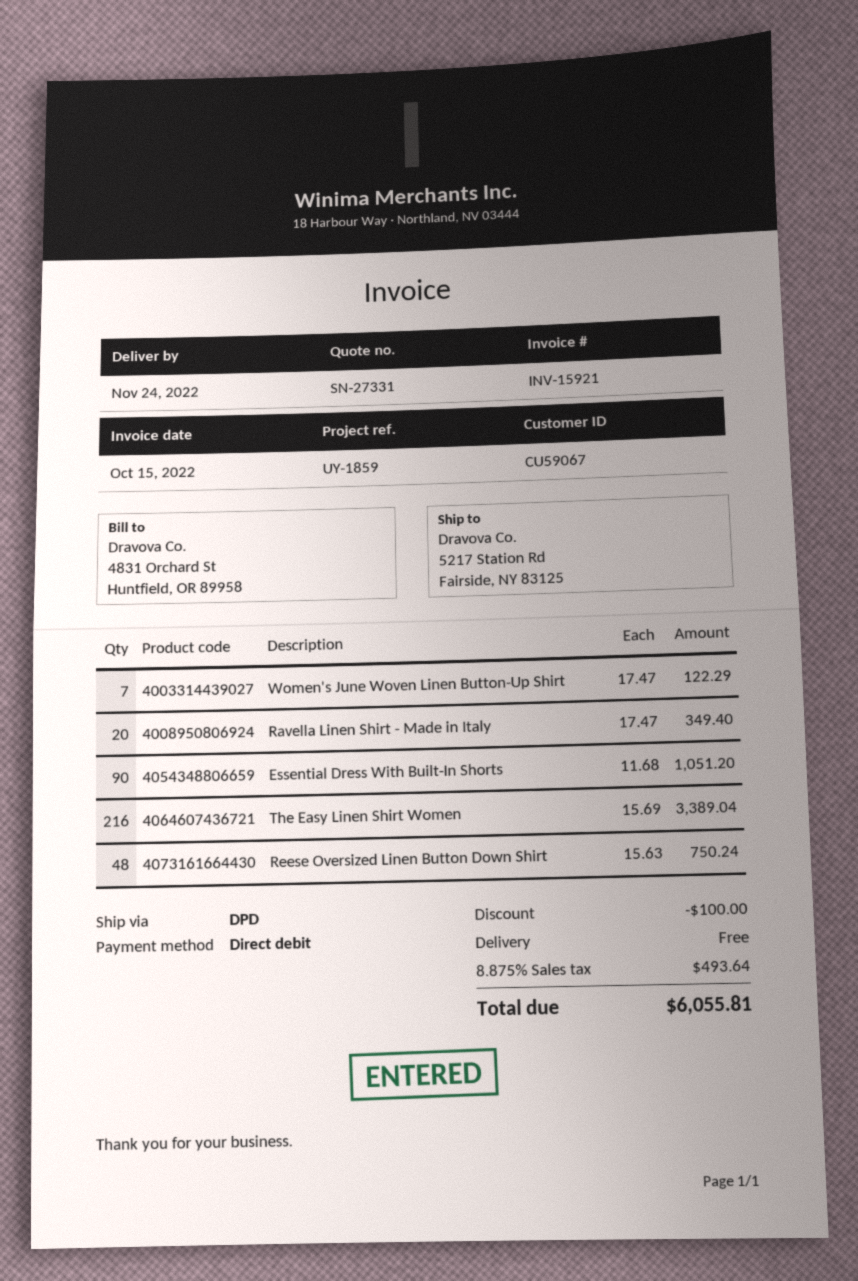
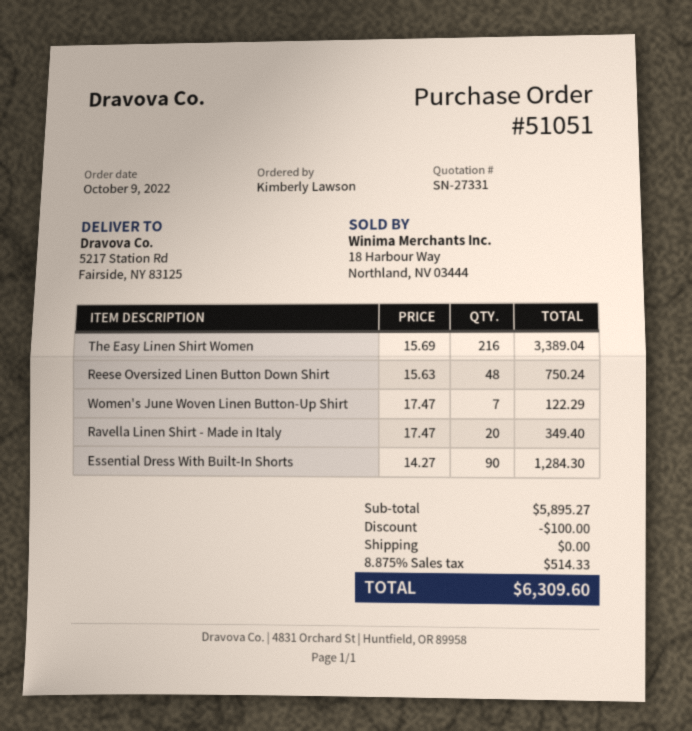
Essential Dress With Built-In Shorts: 90 x 11.68 = 1051.20 -> 90 x 14.27 = 1284.30
tax: 8.875% = 493.64 -> 8.875% = 514.33
total: 6055.81 -> 6309.60

